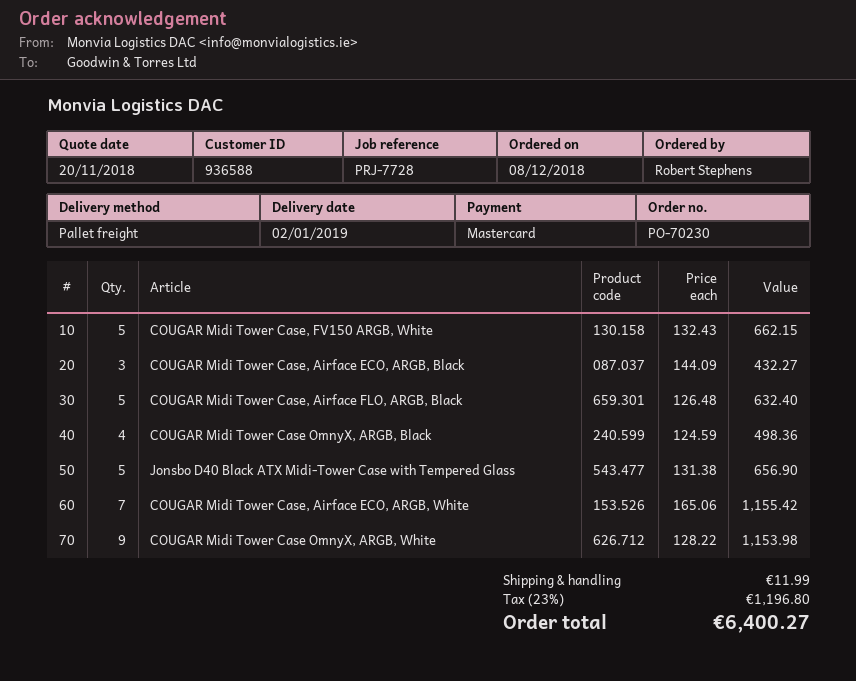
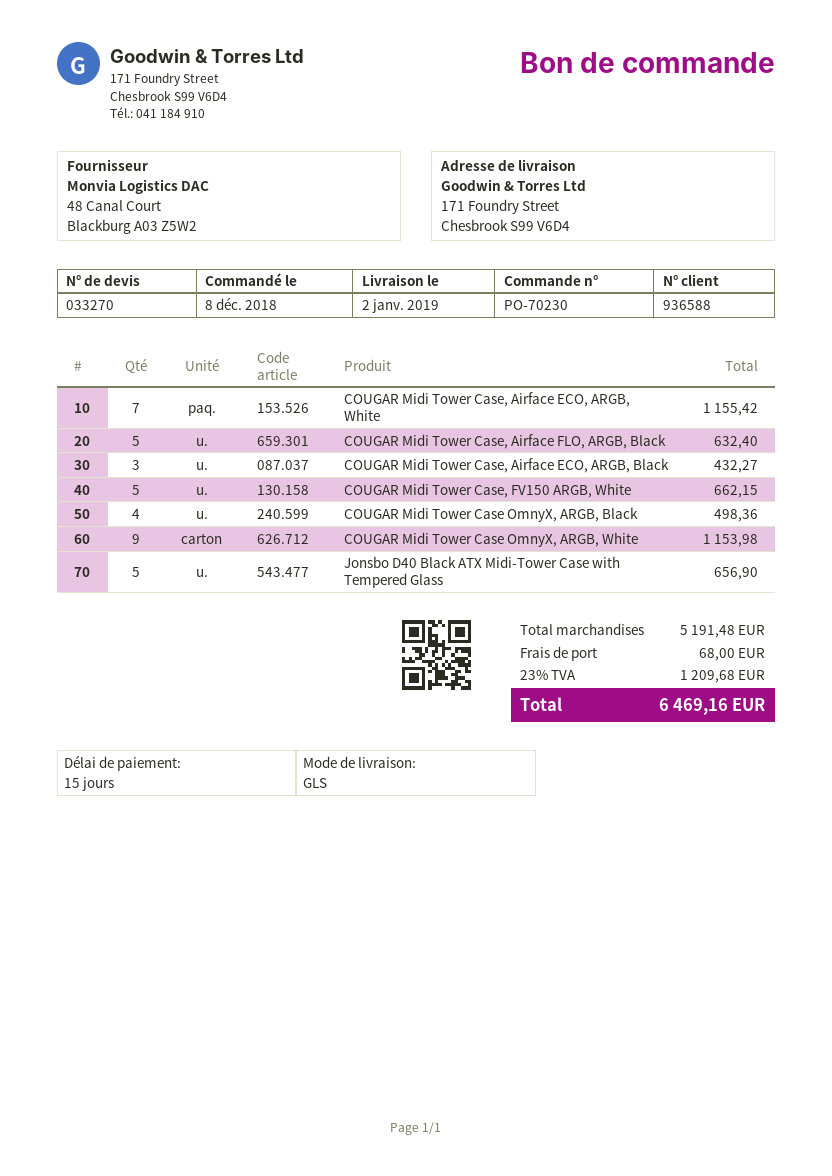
shipping method: pallet freight -> GLS
shipping: 11.99 -> 68.00
tax: 23% = 1196.80 -> 23% = 1209.68
total: 6400.27 -> 6469.16

